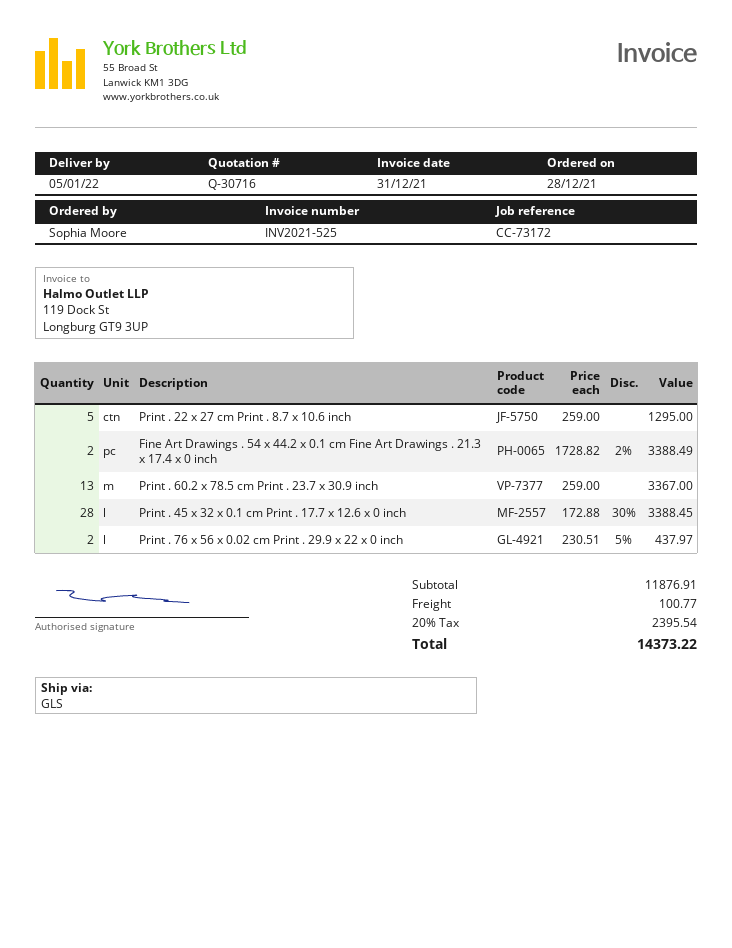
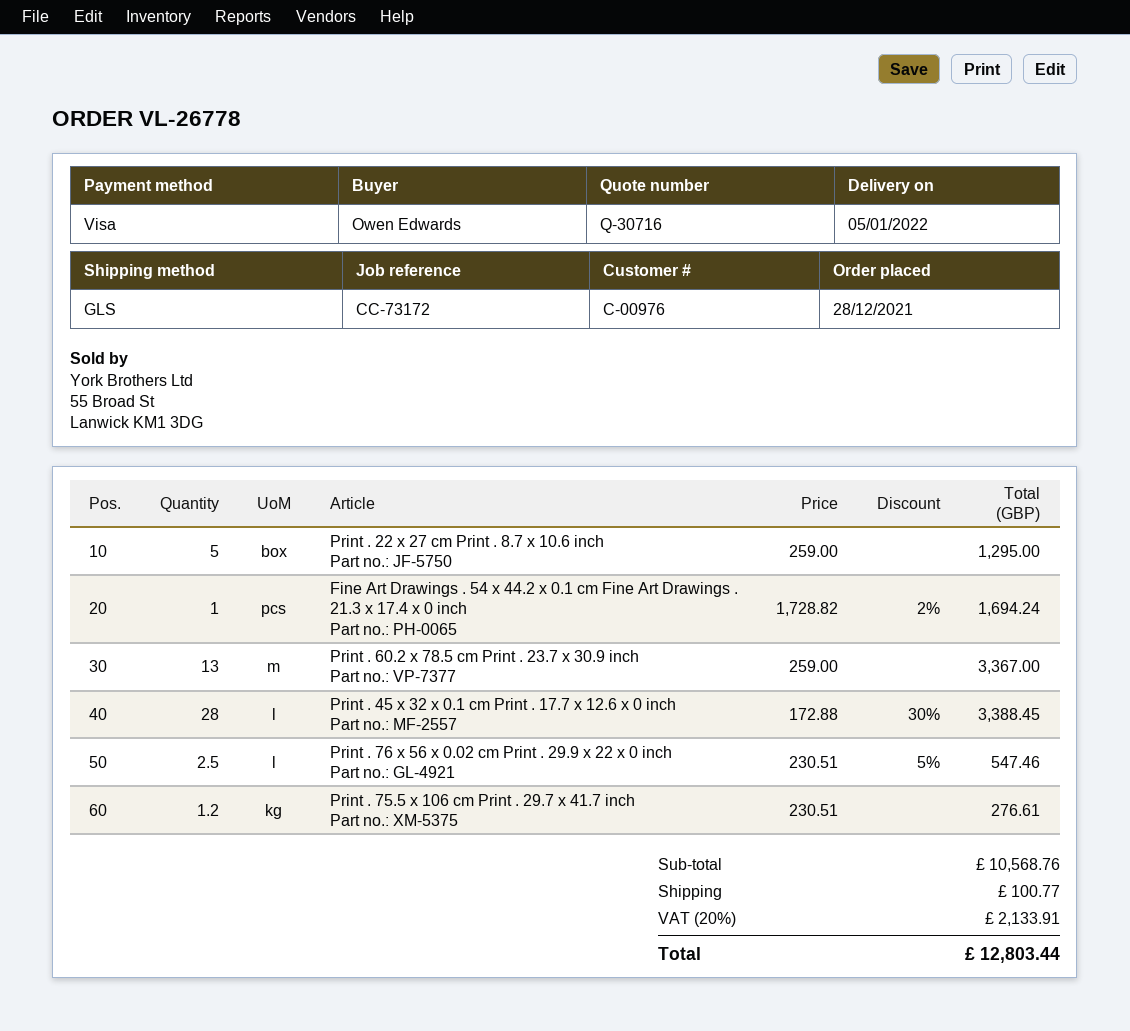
ordered by: Sophia Moore -> Owen Edwards
Fine Art Drawings . 54 x 44.2 x 0.1 cm Fine Art Drawings . 21.3 x 17.4 x 0 inch: 2 x 1728.82 - 2% = 3388.49 -> 1 x 1728.82 - 2% = 1694.24
Print . 76 x 56 x 0.02 cm Print . 29.9 x 22 x 0 inch: 2 x 230.51 - 5% = 437.97 -> 2.5 x 230.51 - 5% = 547.46
Print . 75.5 x 106 cm Print . 29.7 x 41.7 inch: none -> 1.2 x 230.51 = 276.61
subtotal: 11876.91 -> 10568.76
tax: 20% = 2395.54 -> 20% = 2133.91
total: 14373.22 -> 12803.44

